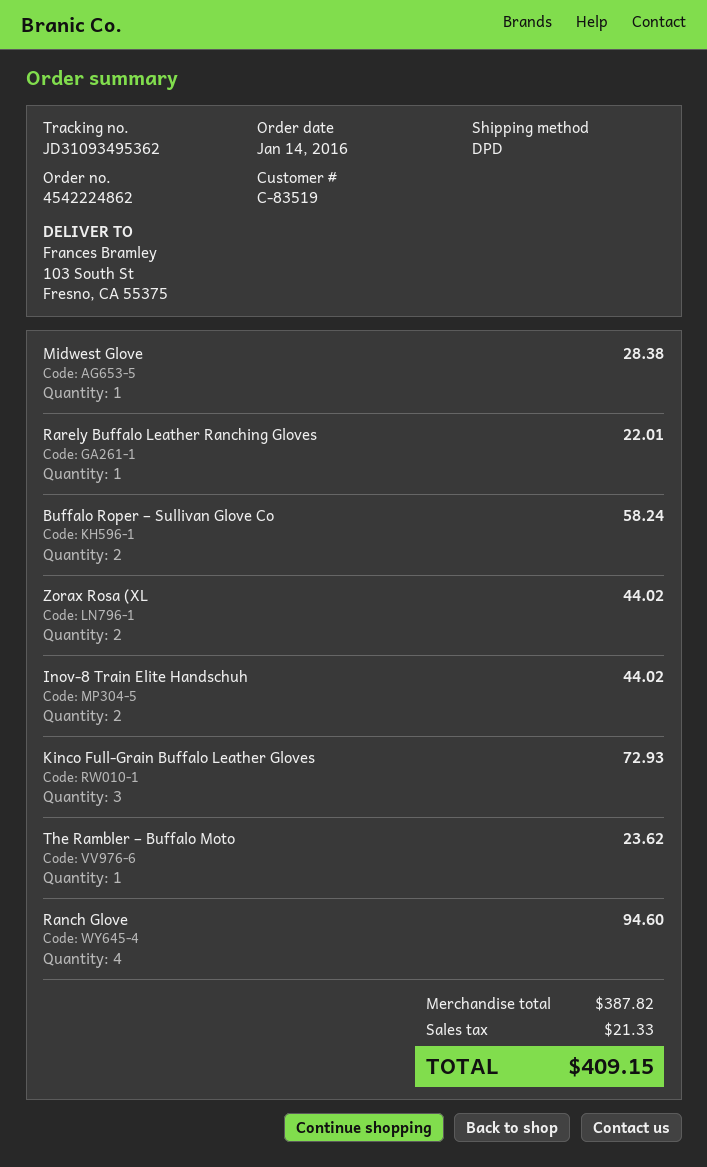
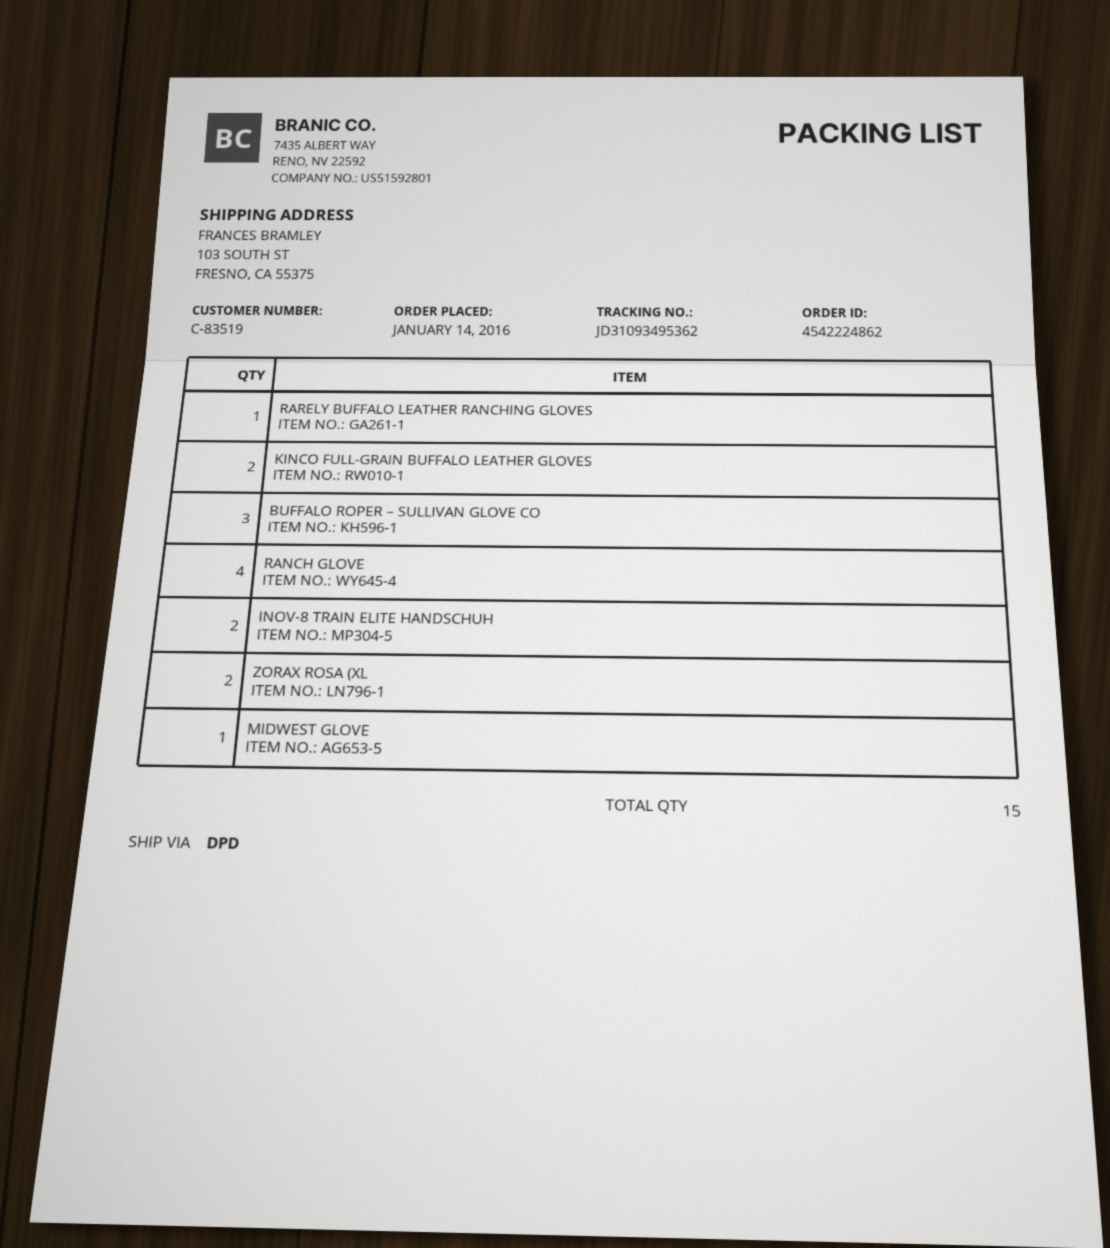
Buffalo Roper – Sullivan Glove Co: 2 -> 3
Kinco Full-Grain Buffalo Leather Gloves: 3 -> 2
The Rambler – Buffalo Moto: 1 -> none

